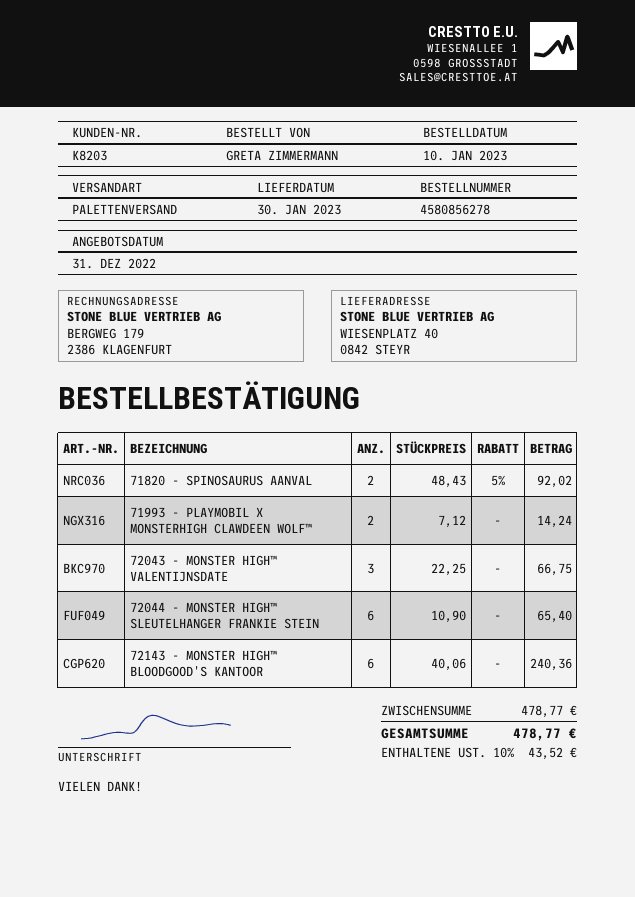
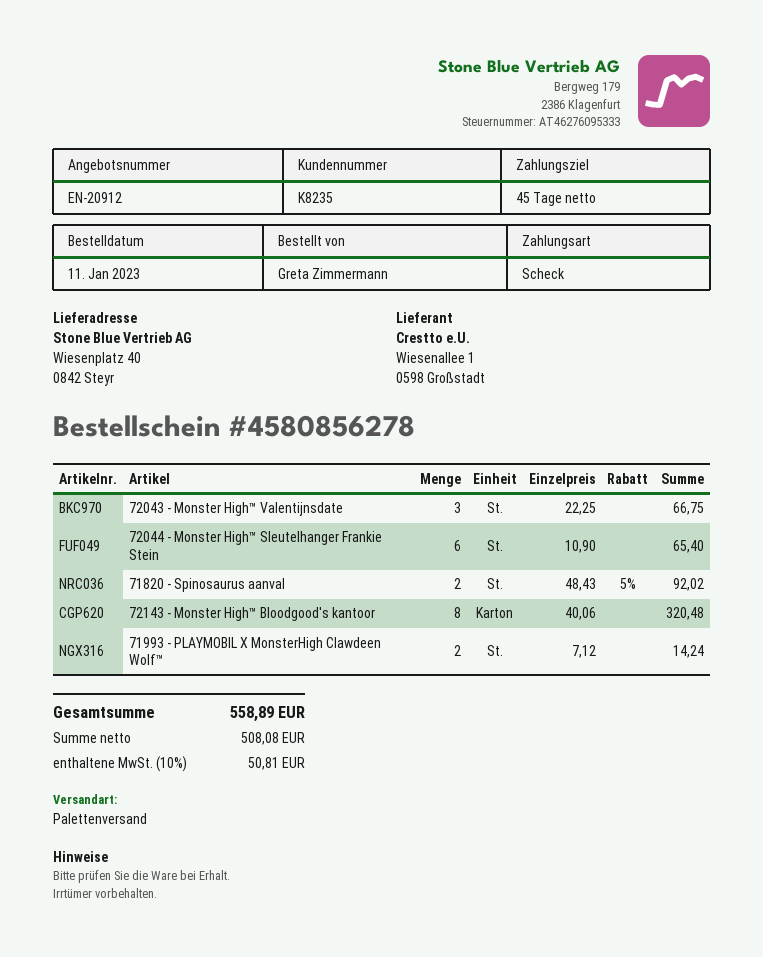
order date: 2023-01-10 -> 2023-01-11
customer number: K8203 -> K8235
72143 - MONSTER HIGH™ BLOODGOOD'S KANTOOR: 6 x 40.06 = 240.36 -> 8 x 40.06 = 320.48
tax: 10% = 43.52 -> 10% = 50.81
total: 478.77 -> 558.89

